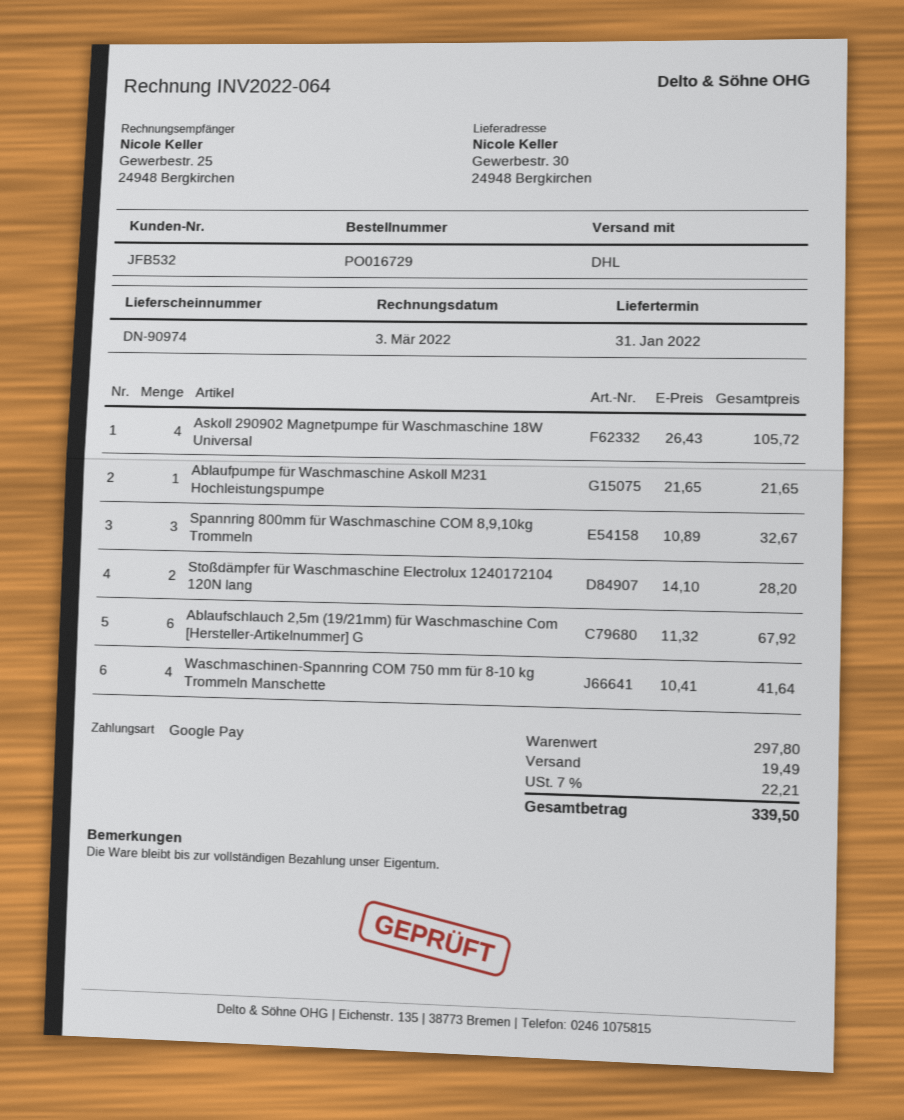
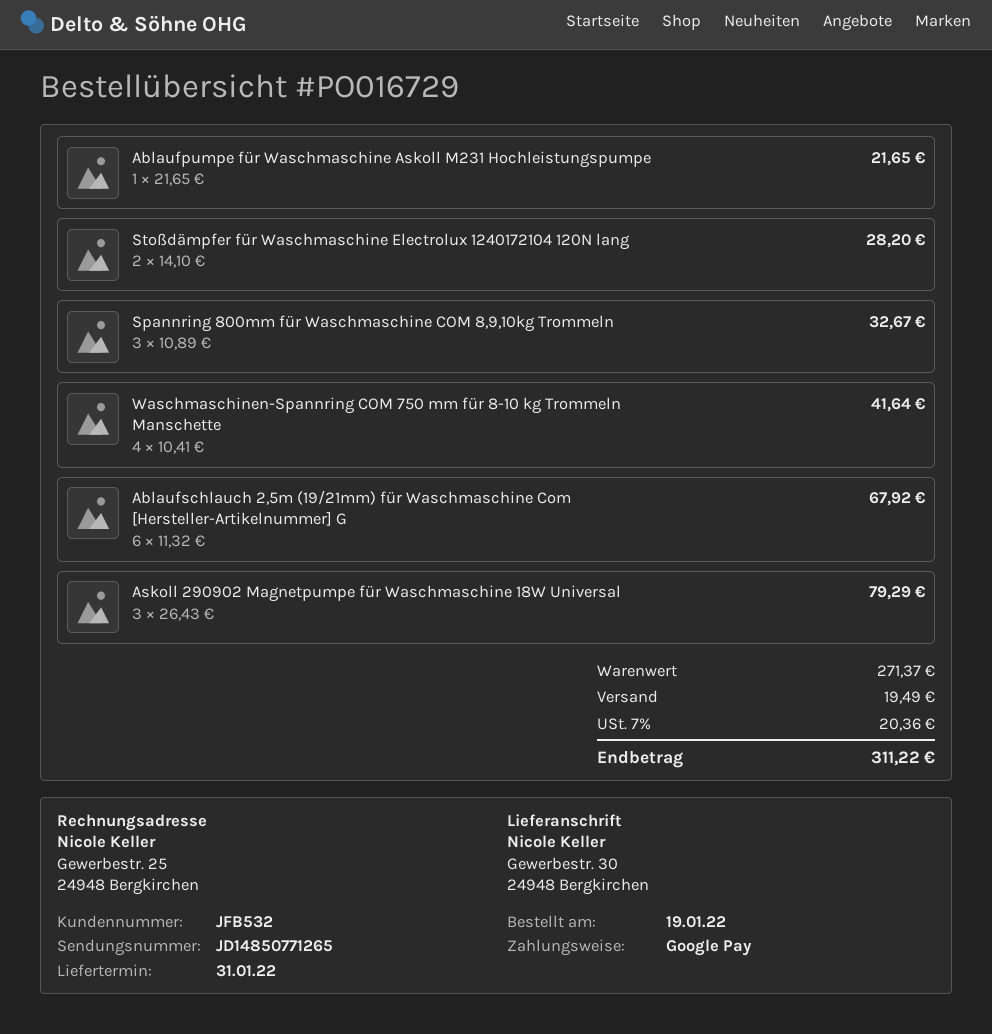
Askoll 290902 Magnetpumpe für Waschmaschine 18W Universal: 4 x 26.43 = 105.72 -> 3 x 26.43 = 79.29
subtotal: 297.80 -> 271.37
tax: 7% = 22.21 -> 7% = 20.36
total: 339.50 -> 311.22

